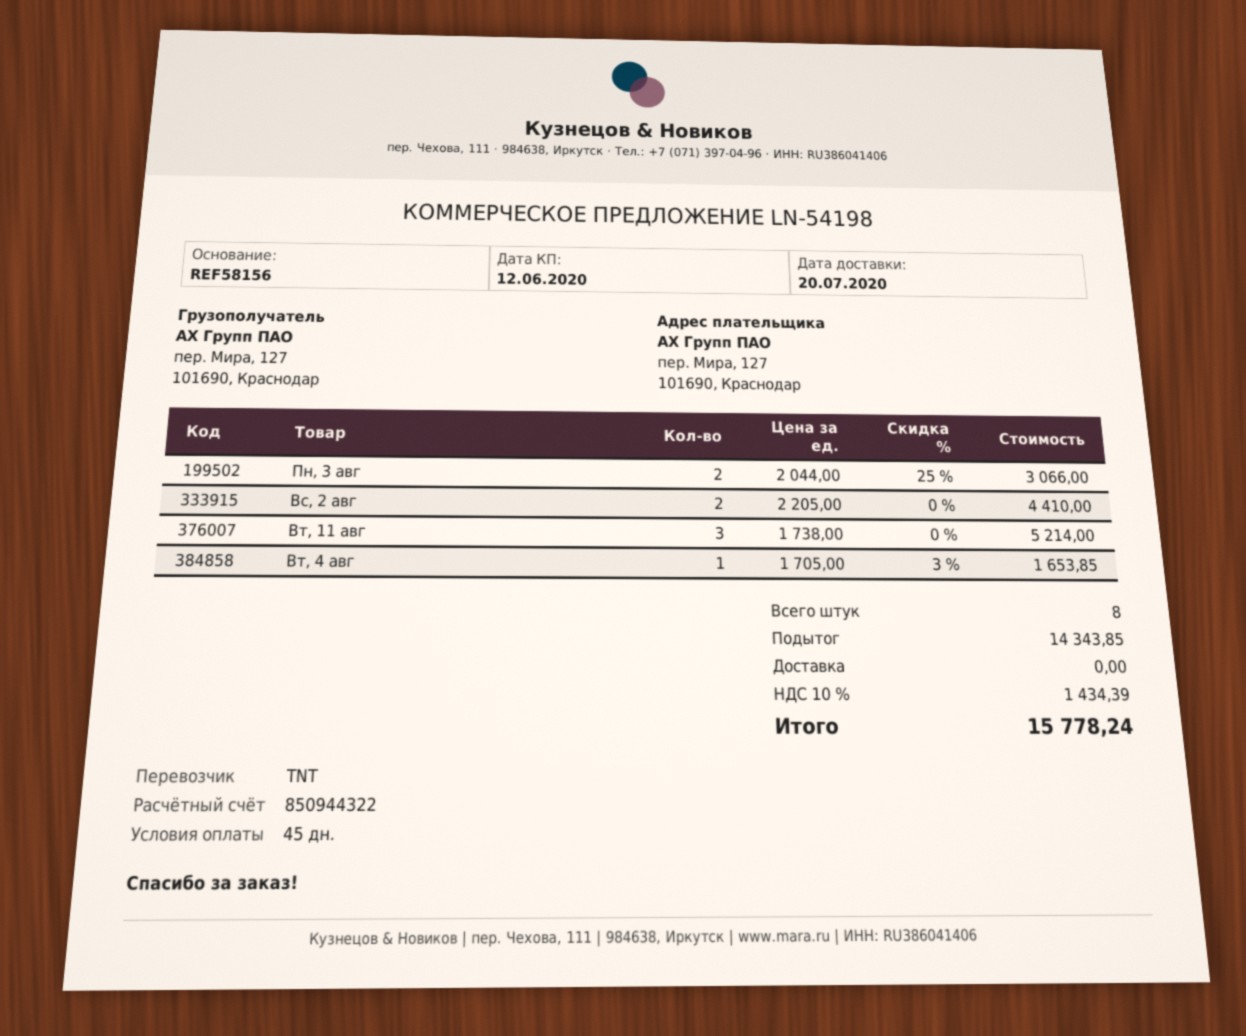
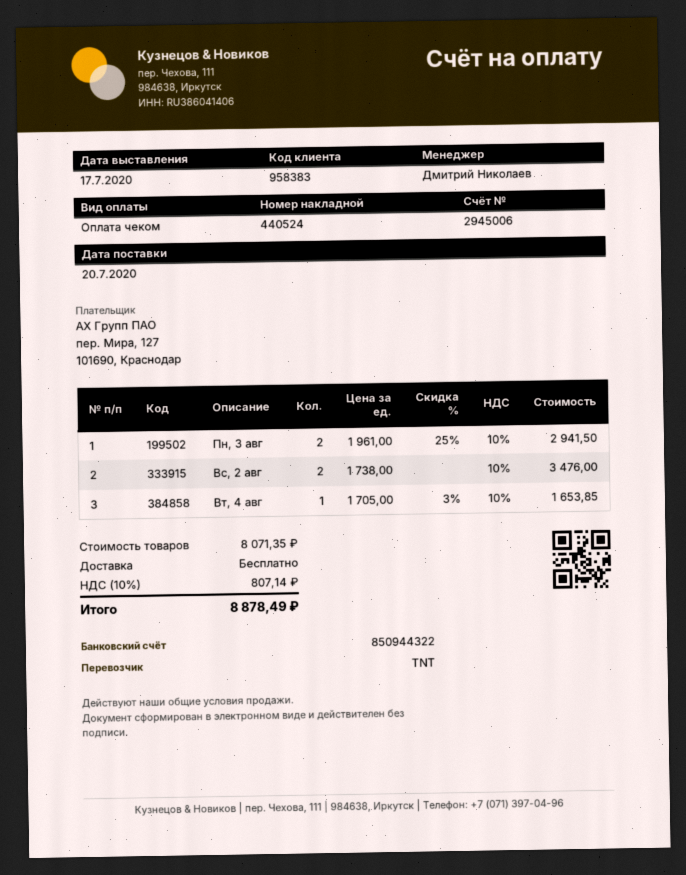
Пн, 3 авг: 2 x 2044.00 - 25% = 3066.00 -> 2 x 1961.00 - 25% = 2941.50
Вс, 2 авг: 2 x 2205.00 = 4410.00 -> 2 x 1738.00 = 3476.00
Вт, 11 авг: 3 x 1738.00 = 5214.00 -> none
subtotal: 14343.85 -> 8071.35
tax: 10% = 1434.39 -> 10% = 807.14
total: 15778.24 -> 8878.49

